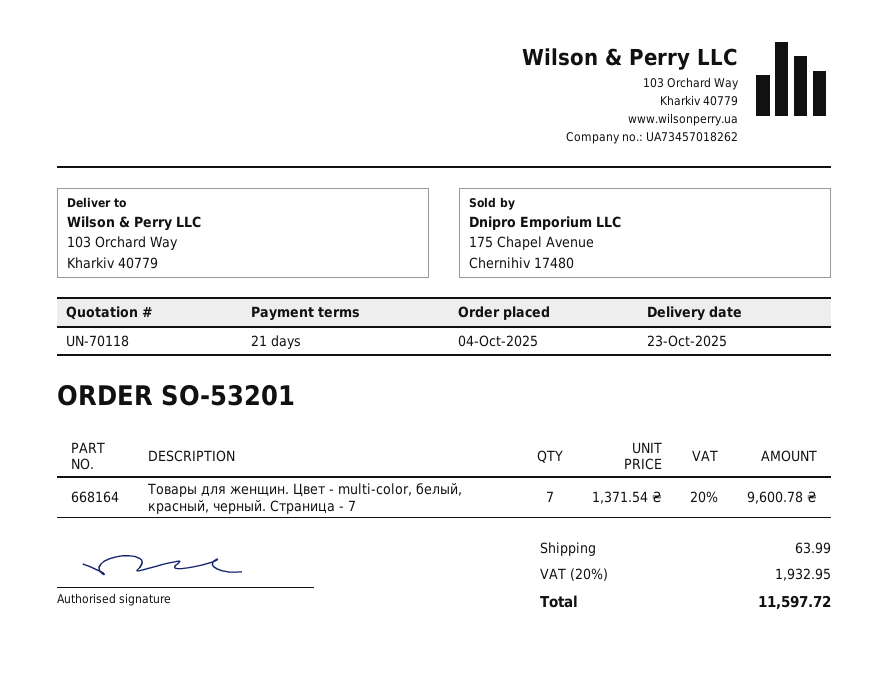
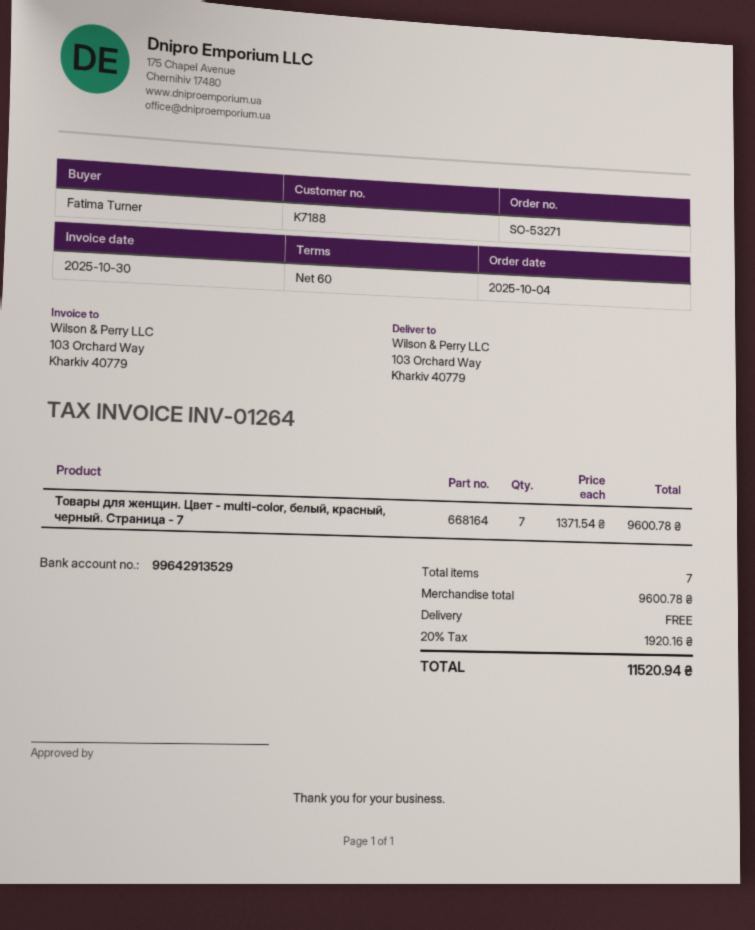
order number: SO-53201 -> SO-53271
payment terms: 21 days -> 60 days
shipping: 63.99 -> 0.00
tax: 20% = 1932.95 -> 20% = 1920.16
total: 11597.72 -> 11520.94

